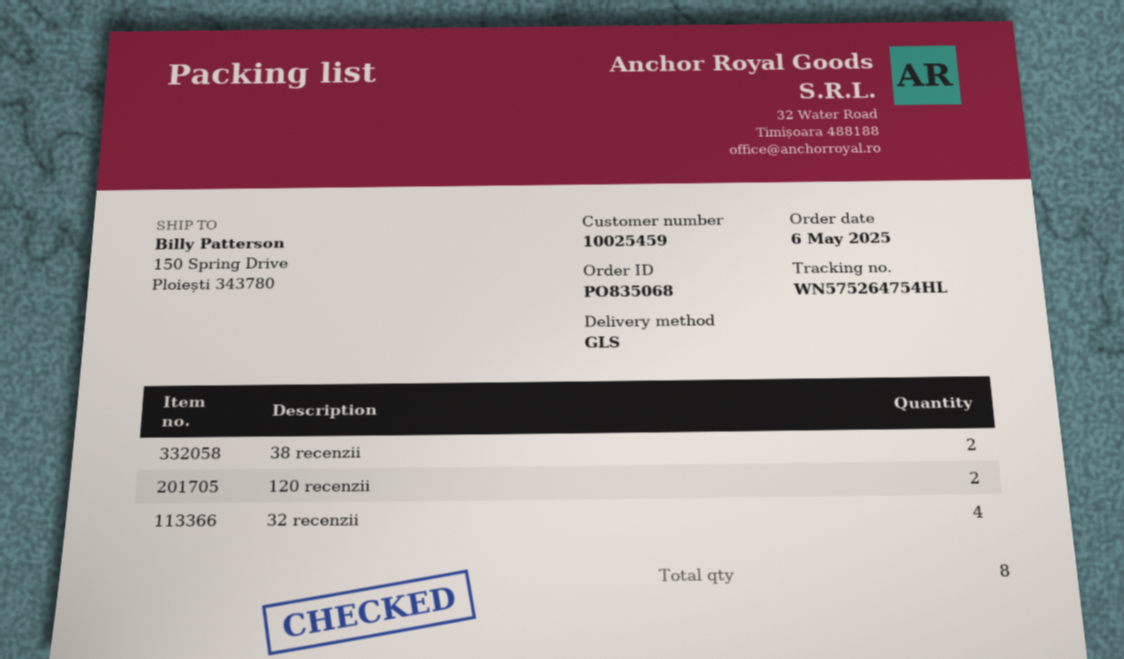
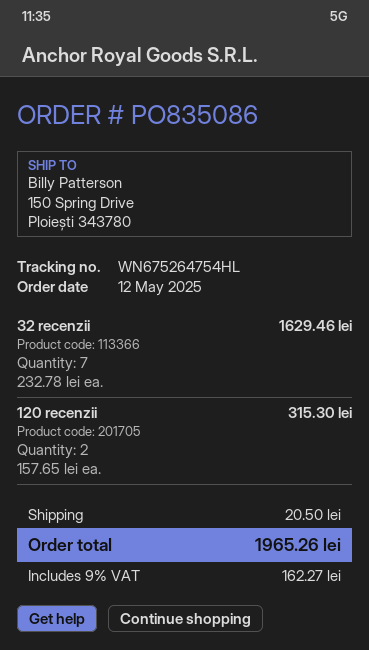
order number: PO835068 -> PO835086
order date: 2025-05-06 -> 2025-05-12
tracking number: WN575264754HL -> WN675264754HL
38 recenzii: 2 -> none
32 recenzii: 4 -> 7

